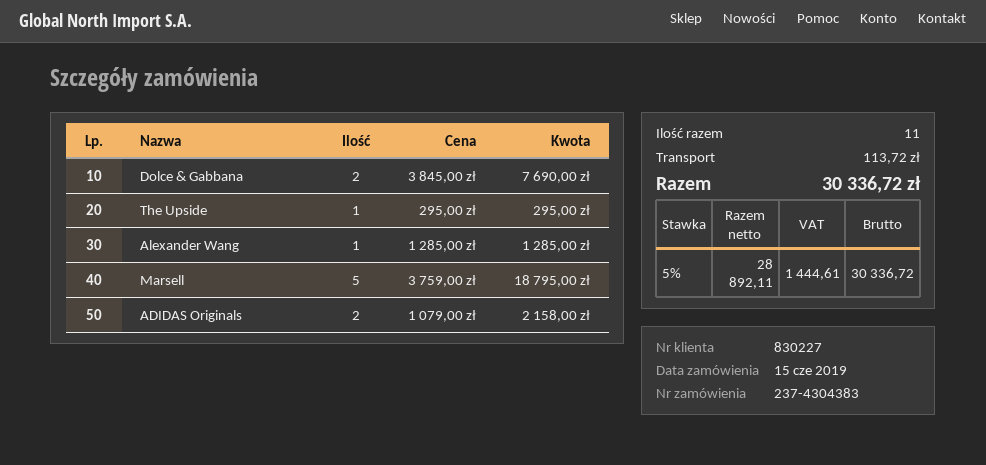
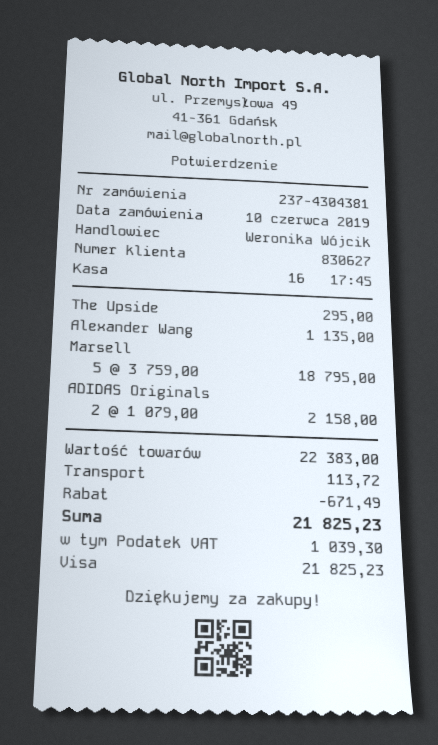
order number: 237-4304383 -> 237-4304381
order date: 2019-06-15 -> 2019-06-10
customer number: 830227 -> 830627
Dolce & Gabbana: 2 x 3845.00 = 7690.00 -> none
Alexander Wang: 1 x 1285.00 = 1285.00 -> 1 x 1135.00 = 1135.00
discount: none -> 671.49
tax: 1444.61 -> 1039.30
total: 30336.72 -> 21825.23

